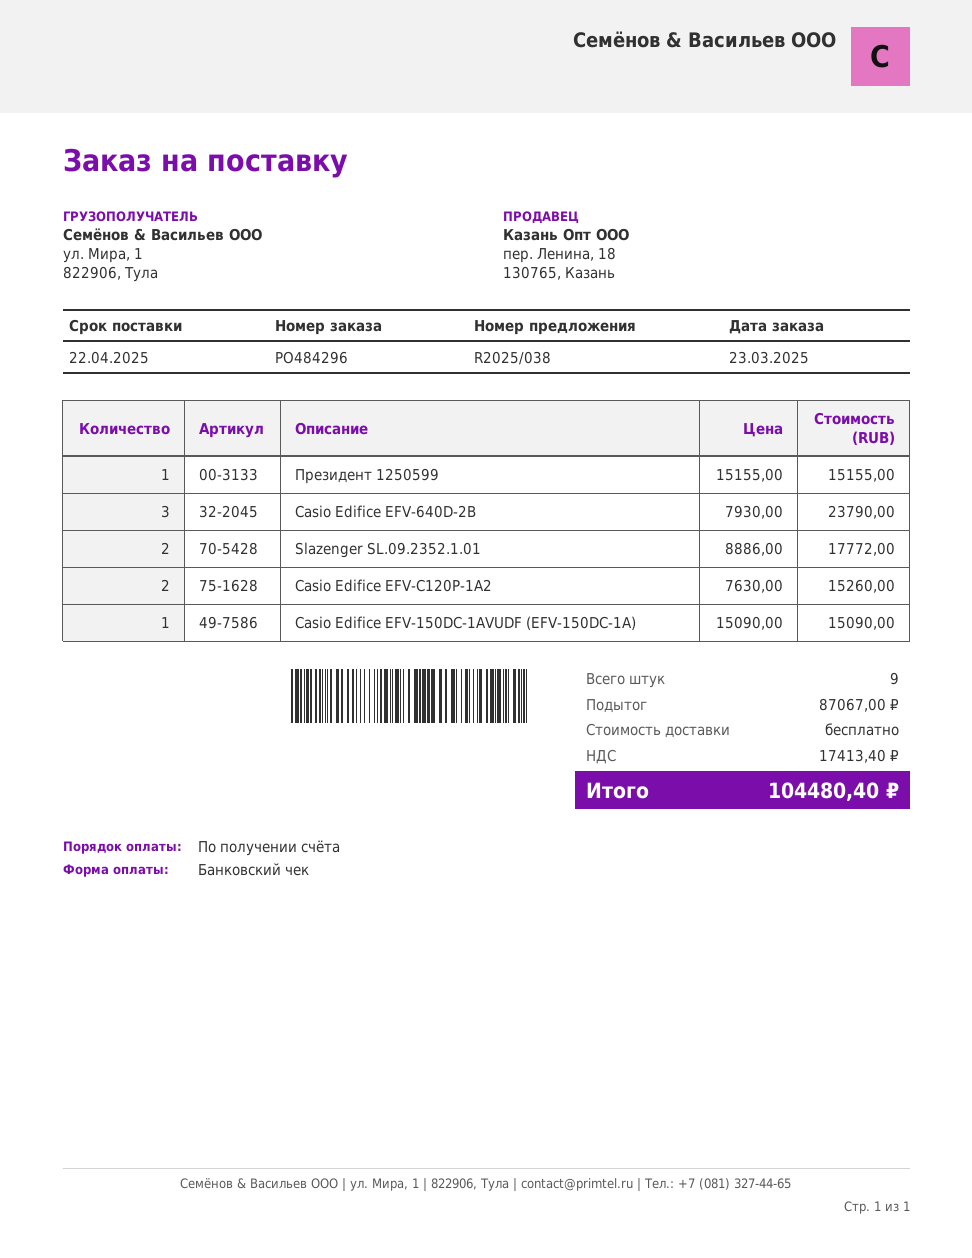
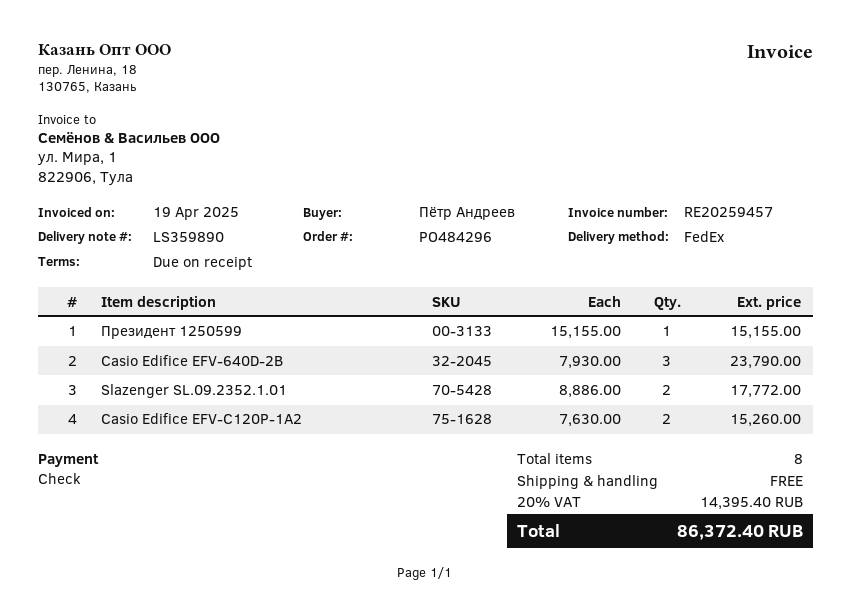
Casio Edifice EFV-150DC-1AVUDF (EFV-150DC-1A): 1 x 15090.00 = 15090.00 -> none
total quantity: 9 -> 8
tax: 17413.40 -> 14395.40
total: 104480.40 -> 86372.40

